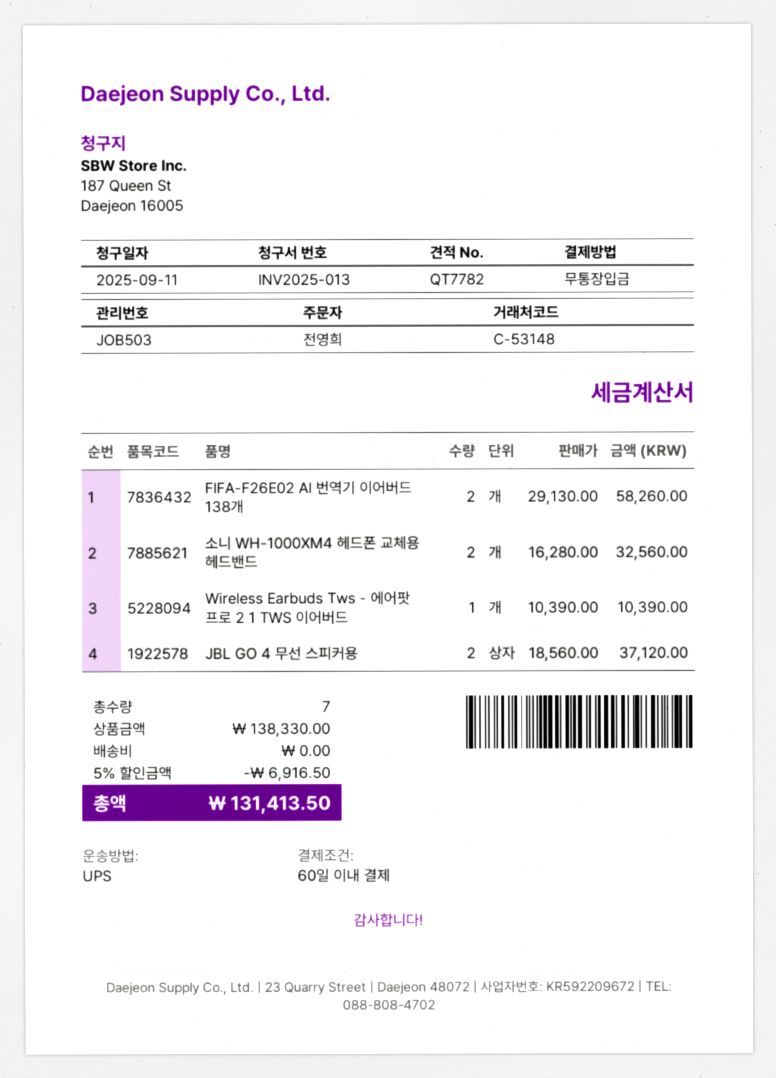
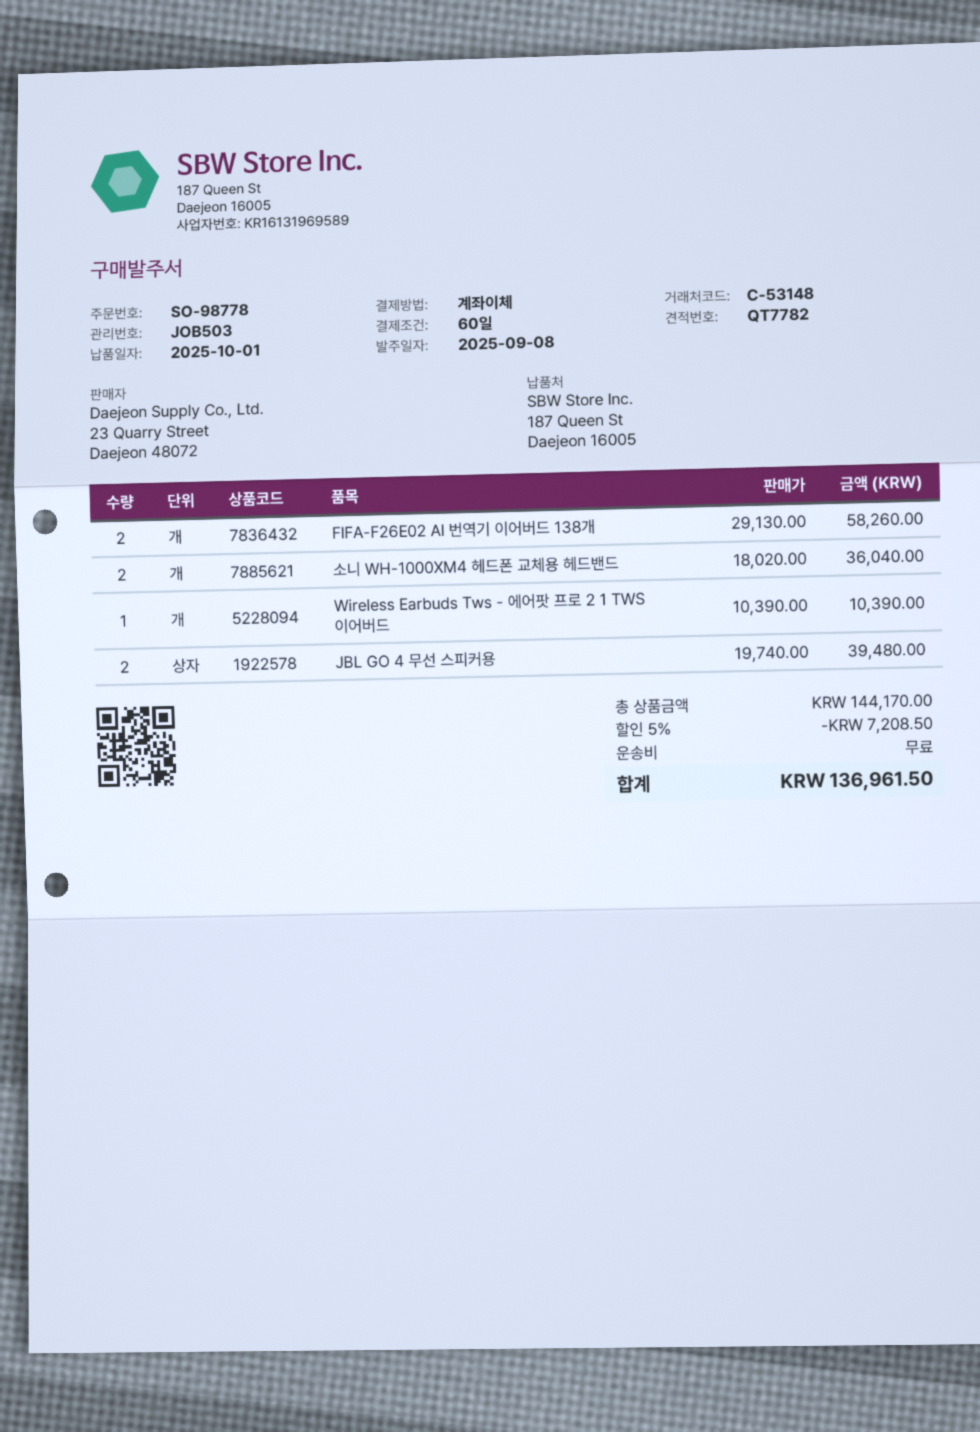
소니 WH-1000XM4 헤드폰 교체용 헤드밴드: 2 x 16280.00 = 32560.00 -> 2 x 18020.00 = 36040.00
JBL GO 4 무선 스피커용: 2 x 18560.00 = 37120.00 -> 2 x 19740.00 = 39480.00
subtotal: 138330.00 -> 144170.00
discount: 5% = 6916.50 -> 5% = 7208.50
total: 131413.50 -> 136961.50

